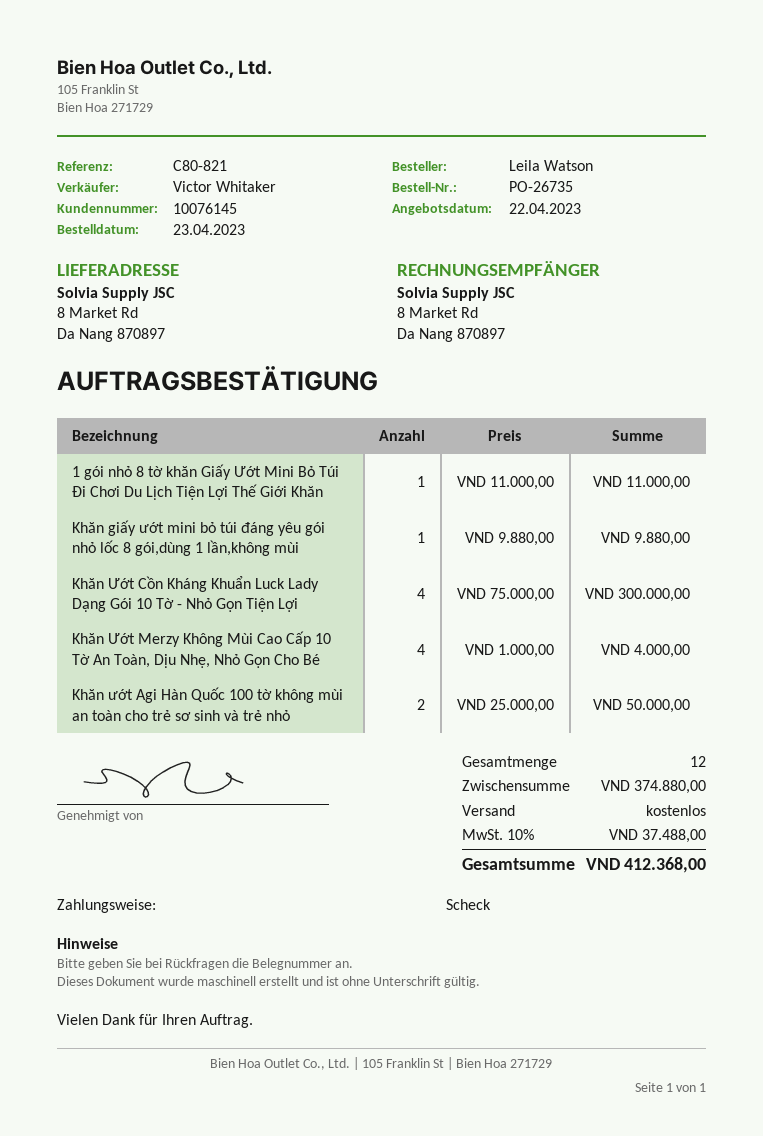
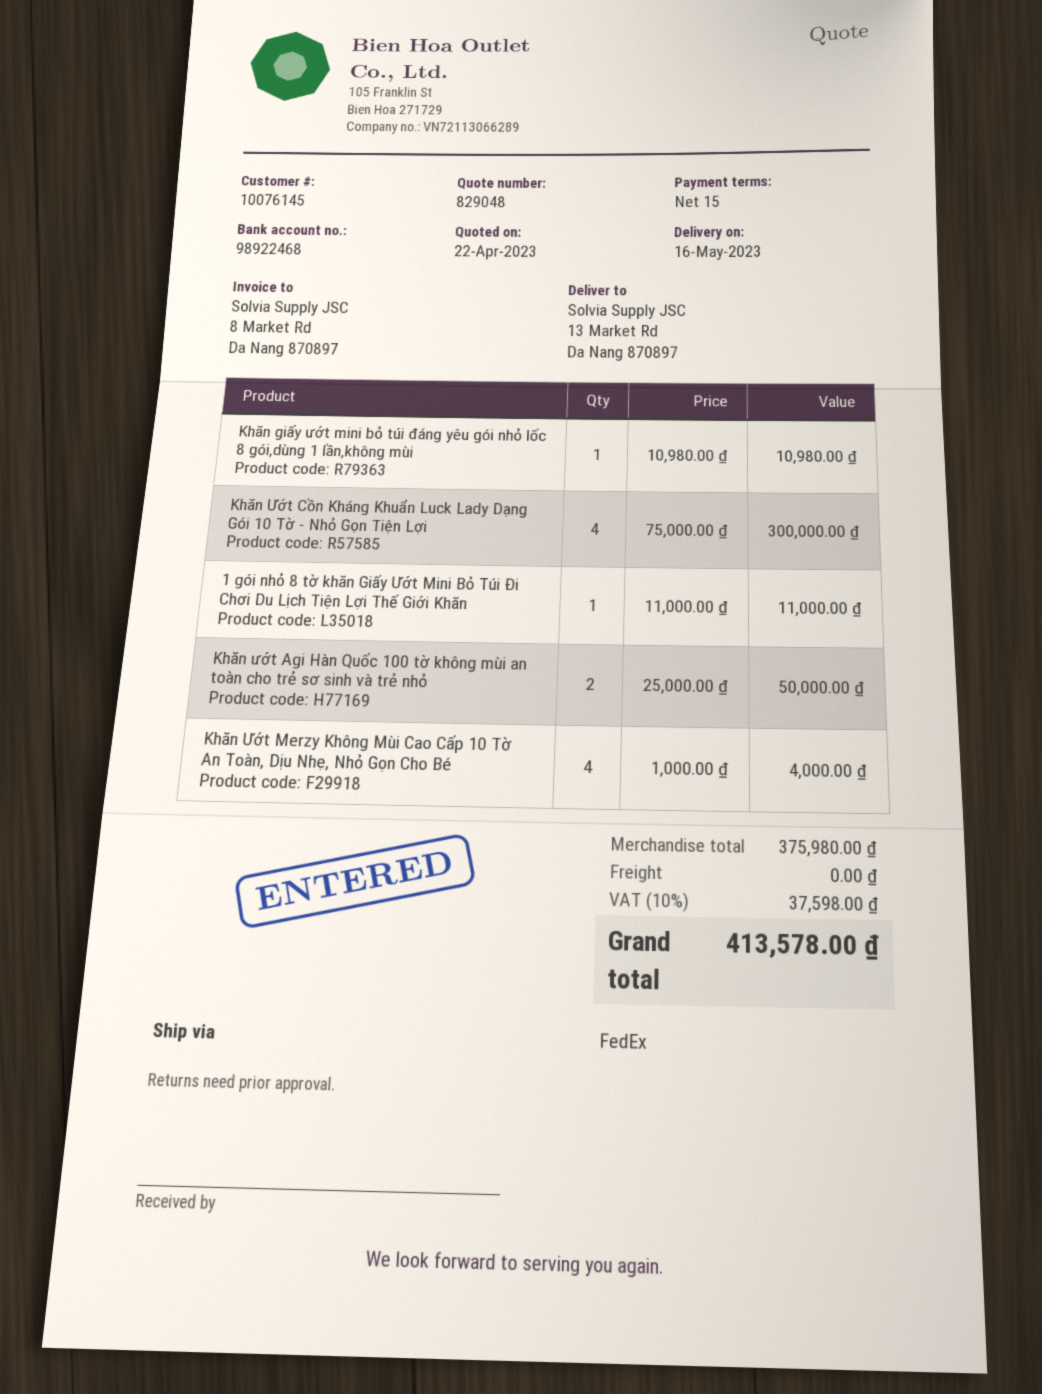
ship to: 8 Market Rd, Da Nang 870897 -> 13 Market Rd, Da Nang 870897
Khăn giấy ướt mini bỏ túi đáng yêu gói nhỏ lốc 8 gói,dùng 1 lần,không mùi: 1 x 9880.00 = 9880.00 -> 1 x 10980.00 = 10980.00
subtotal: 374880.00 -> 375980.00
tax: 10% = 37488.00 -> 10% = 37598.00
total: 412368.00 -> 413578.00

